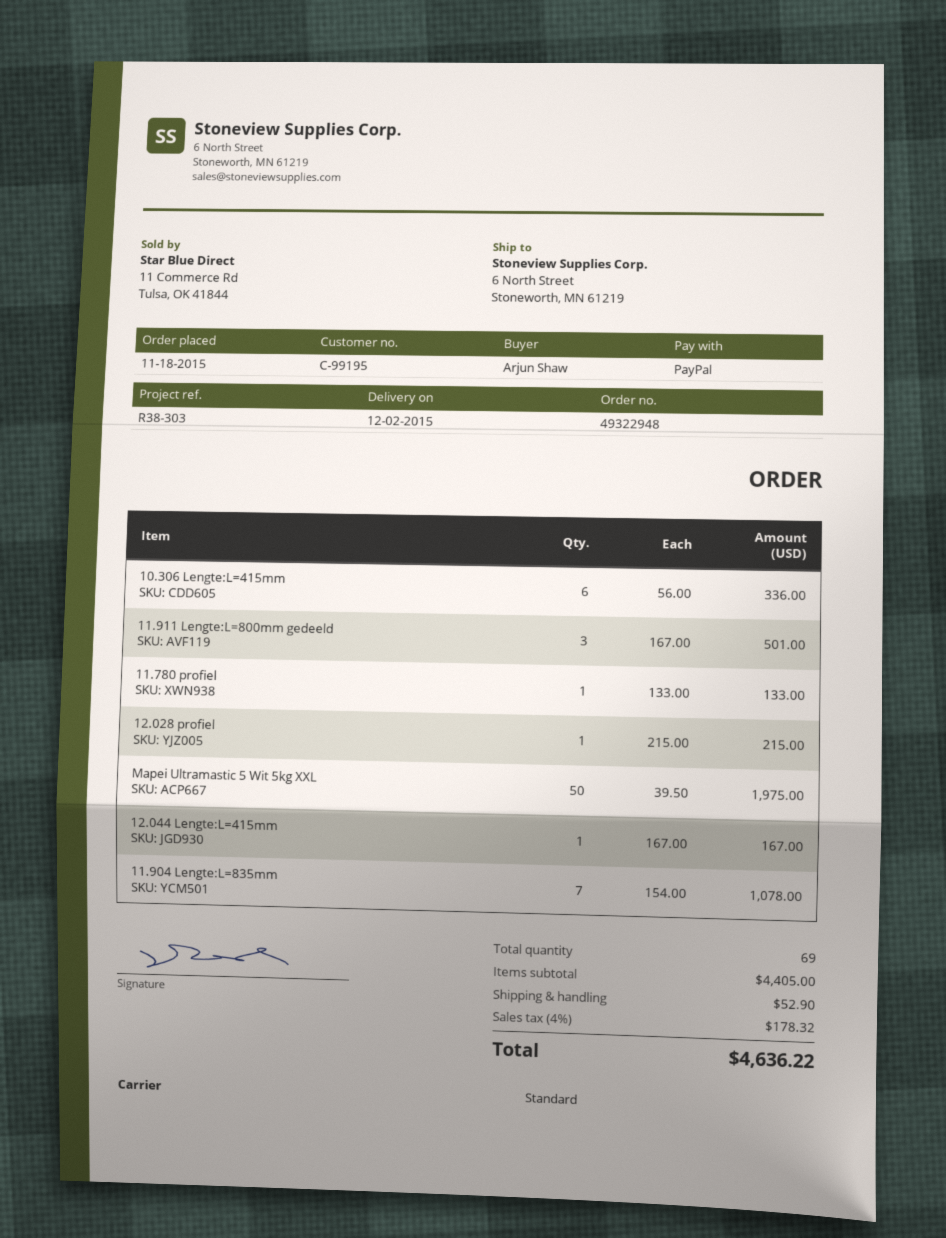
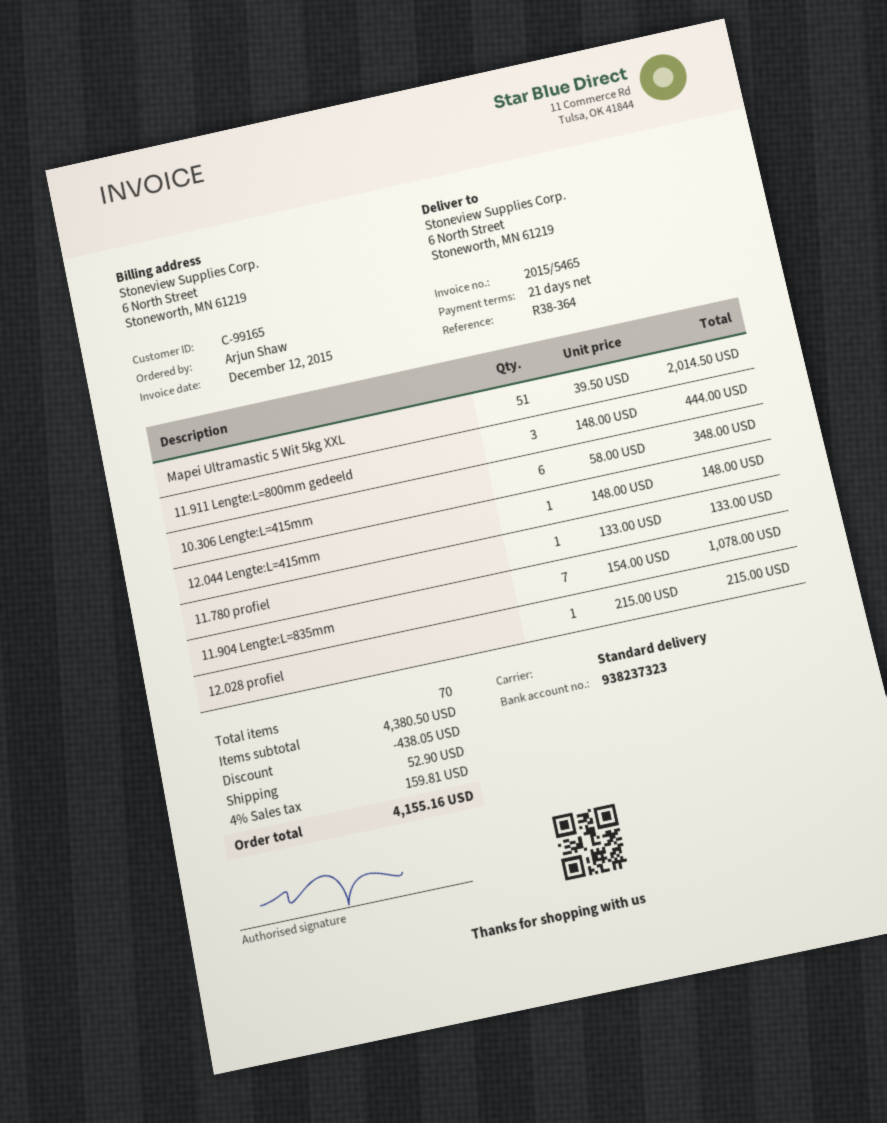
customer number: C-99195 -> C-99165
reference: R38-303 -> R38-364
10.306 Lengte:L=415mm: 6 x 56.00 = 336.00 -> 6 x 58.00 = 348.00
11.911 Lengte:L=800mm gedeeld: 3 x 167.00 = 501.00 -> 3 x 148.00 = 444.00
Mapei Ultramastic 5 Wit 5kg XXL: 50 x 39.50 = 1975.00 -> 51 x 39.50 = 2014.50
12.044 Lengte:L=415mm: 1 x 167.00 = 167.00 -> 1 x 148.00 = 148.00
total quantity: 69 -> 70
subtotal: 4405.00 -> 4380.50
discount: none -> 438.05
tax: 4% = 178.32 -> 4% = 159.81
total: 4636.22 -> 4155.16

